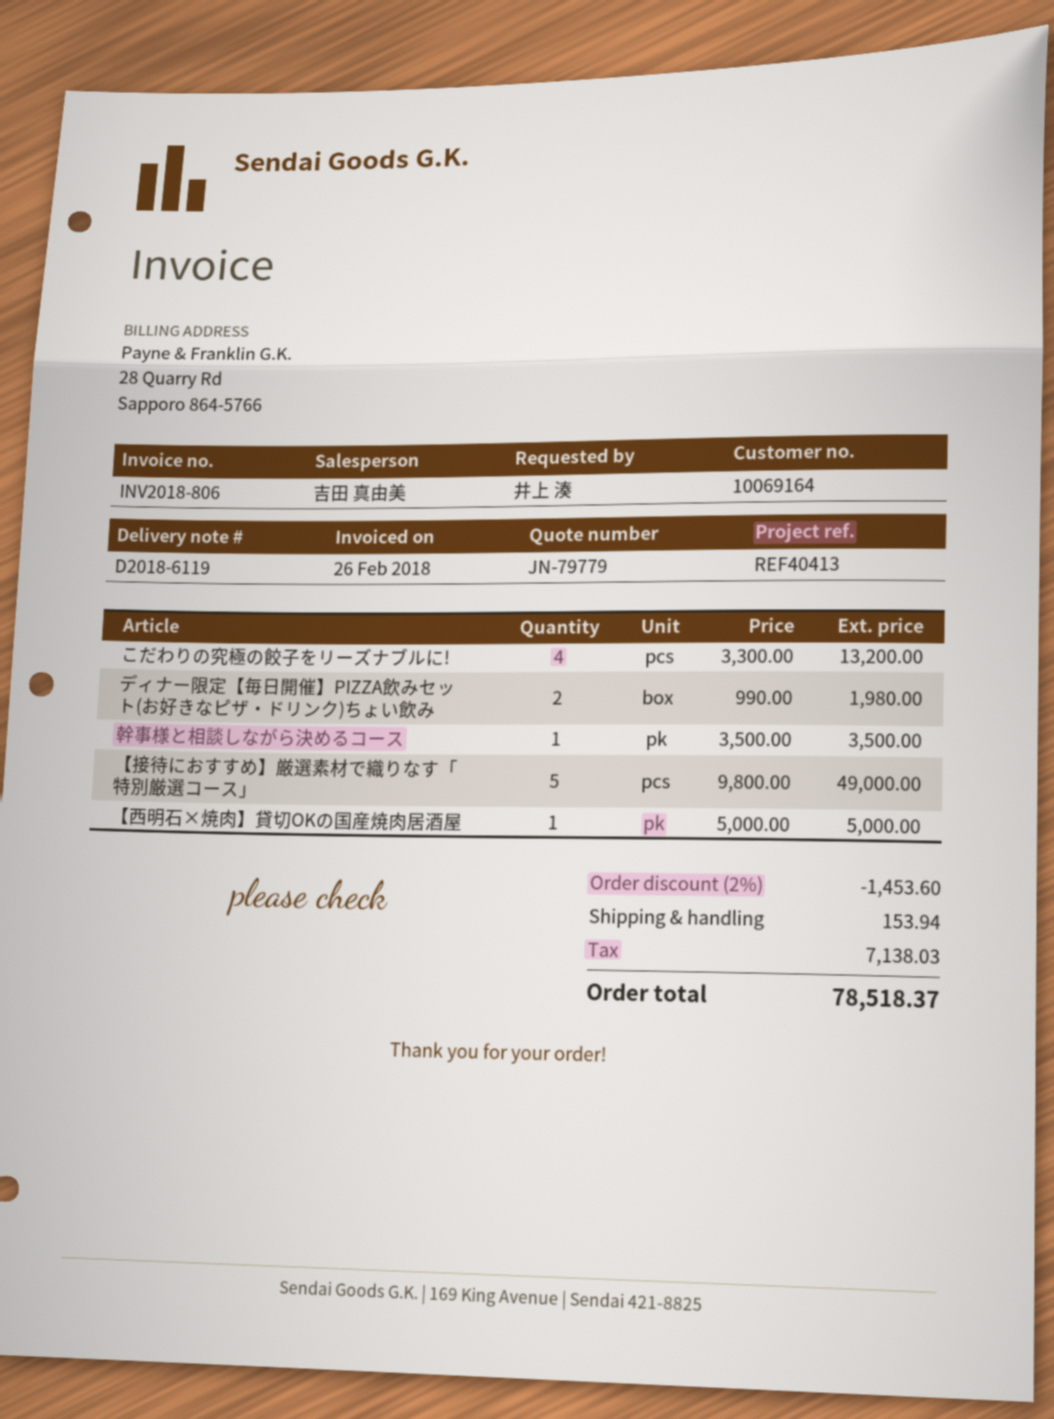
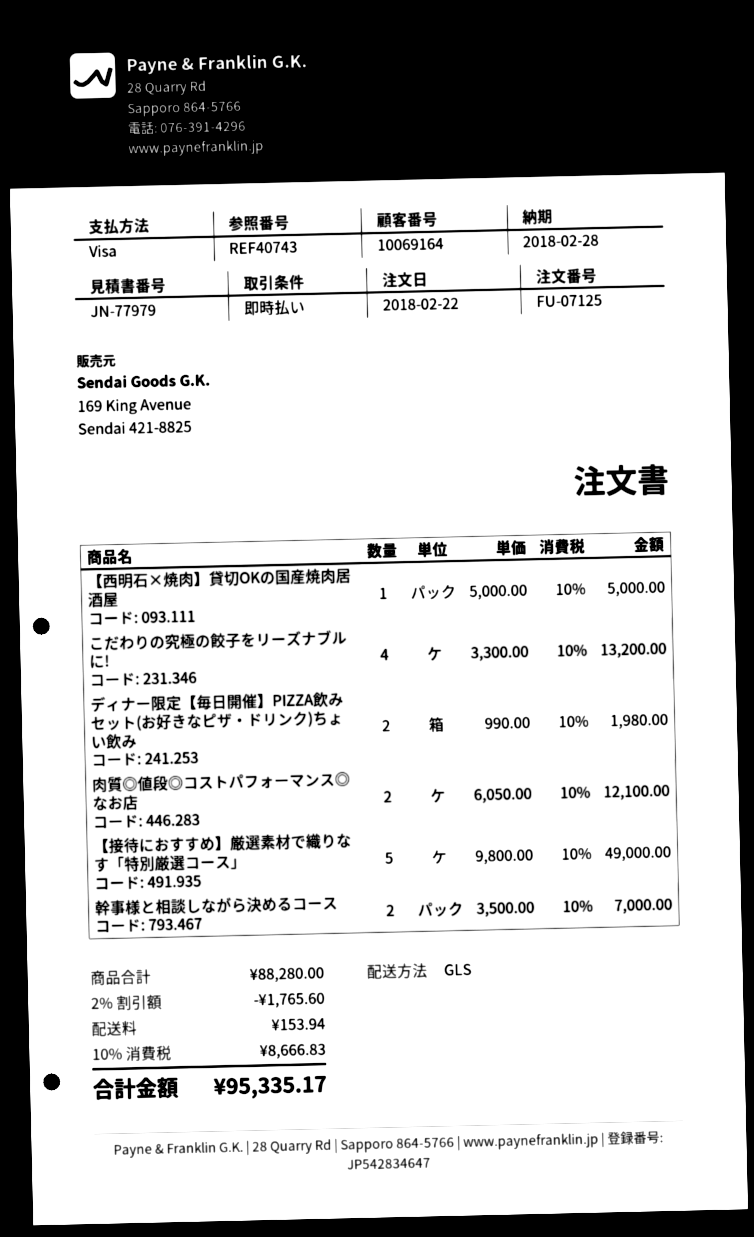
quote number: JN-79779 -> JN-77979
reference: REF40413 -> REF40743
幹事様と相談しながら決めるコース: 1 x 3500.00 = 3500.00 -> 2 x 3500.00 = 7000.00
肉質◎値段◎コストパフォーマンス◎なお店: none -> 2 x 6050.00 = 12100.00
discount: 2% = 1453.60 -> 2% = 1765.60
tax: 7138.03 -> 8666.83
total: 78518.37 -> 95335.17

